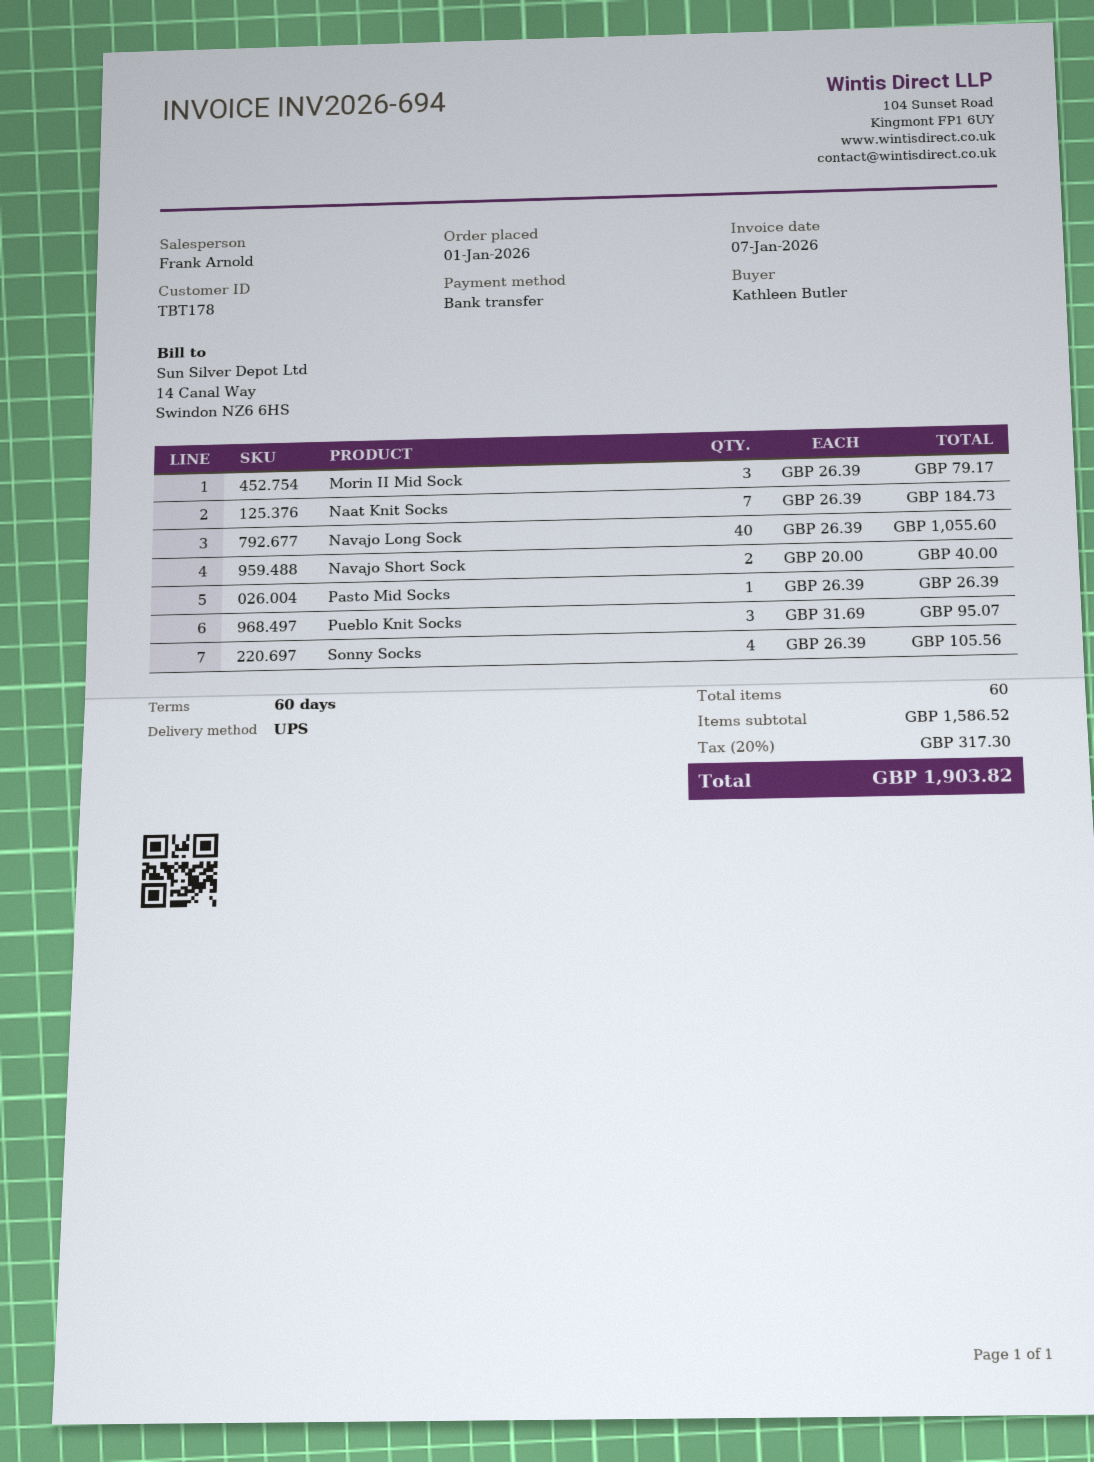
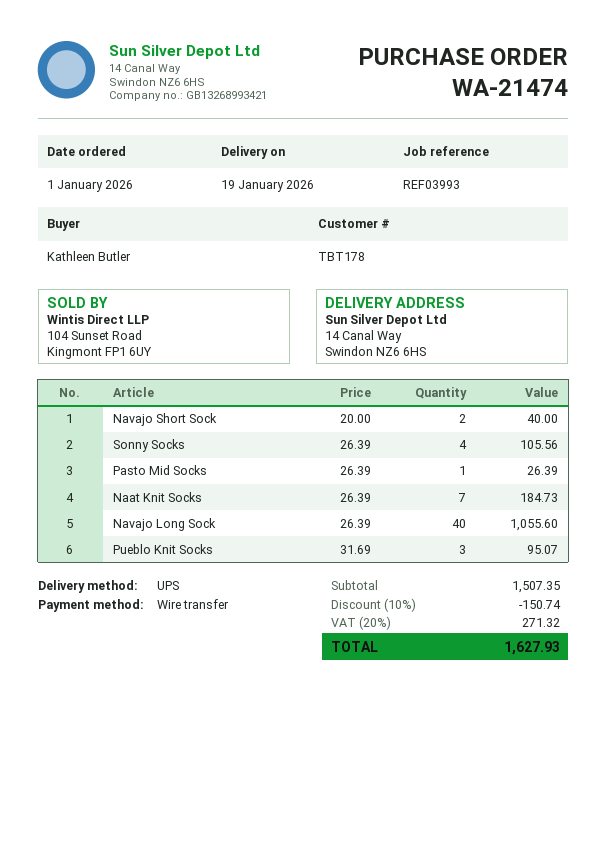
Morin II Mid Sock: 3 x 26.39 = 79.17 -> none
subtotal: 1586.52 -> 1507.35
discount: none -> 10% = 150.74
tax: 20% = 317.30 -> 20% = 271.32
total: 1903.82 -> 1627.93

